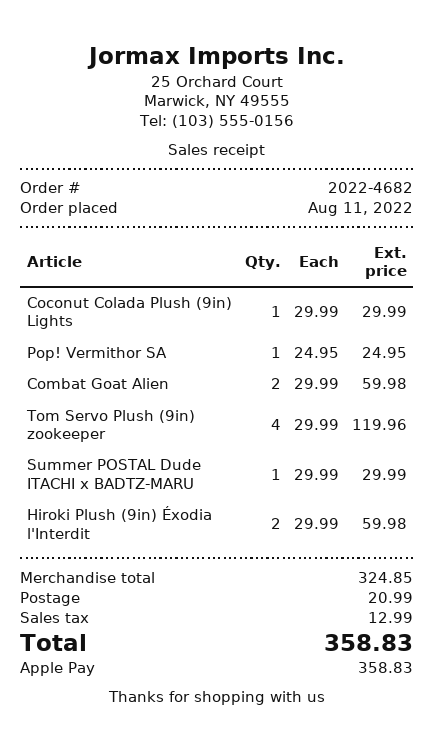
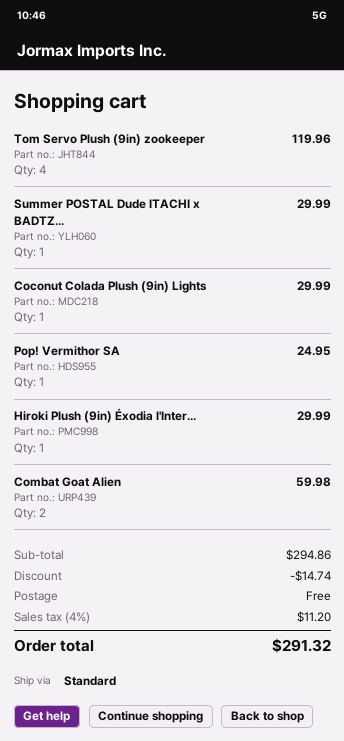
Hiroki Plush (9in) Éxodia l'Interdit: 2 for 59.98 -> 1 for 29.99
subtotal: 324.85 -> 294.86
discount: none -> 14.74
shipping: 20.99 -> 0.00
tax: 12.99 -> 11.20
total: 358.83 -> 291.32

